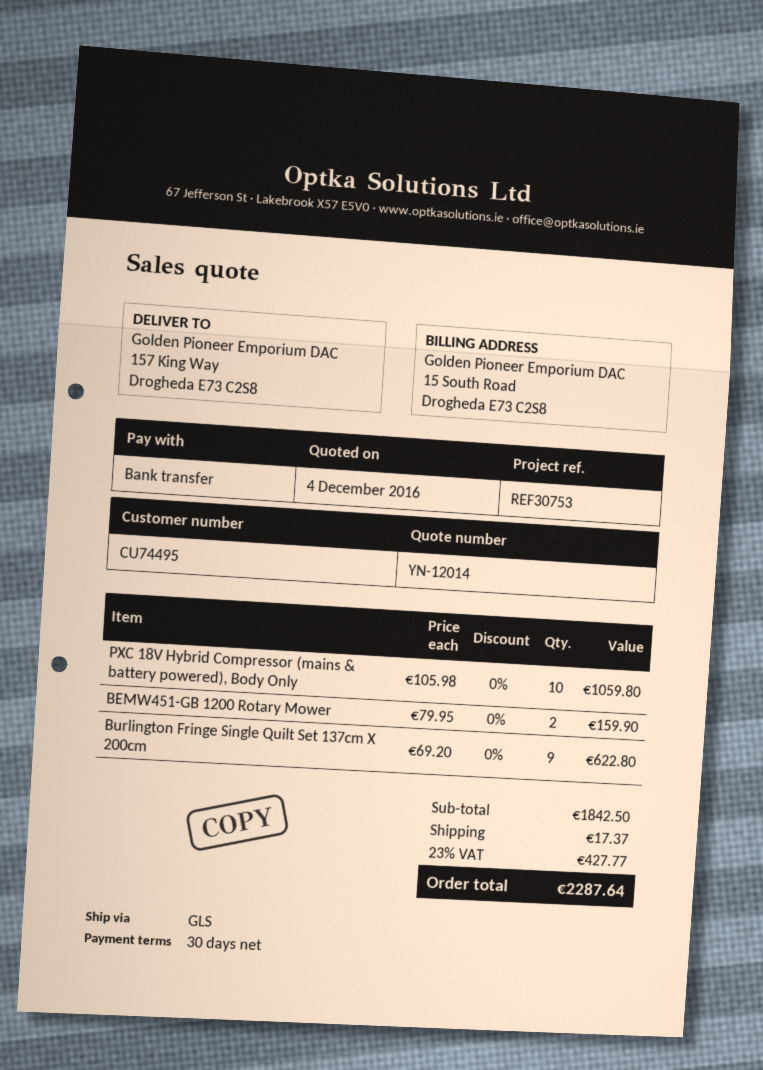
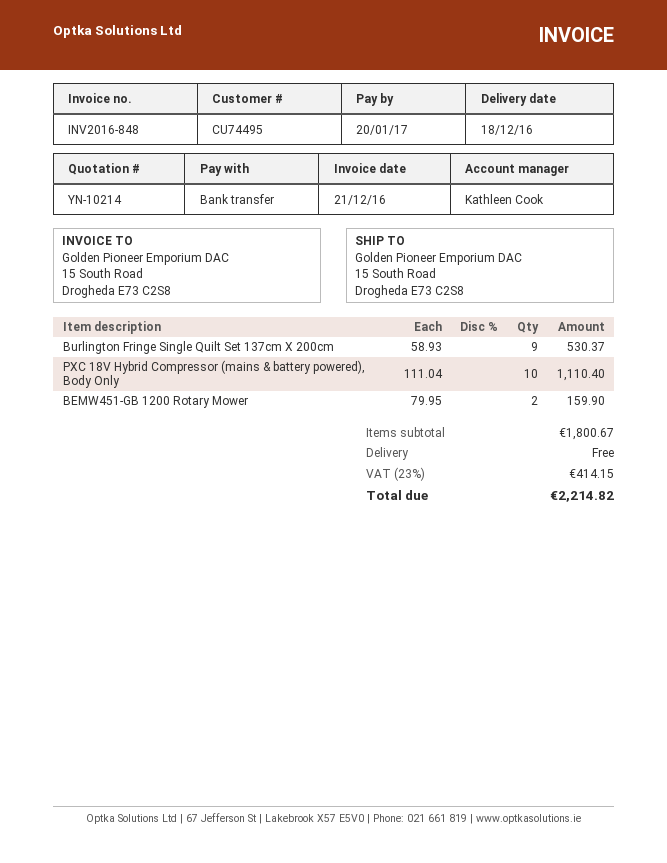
quote number: YN-12014 -> YN-10214
ship to: 157 King Way, Drogheda E73 C2S8 -> 15 South Road, Drogheda E73 C2S8
PXC 18V Hybrid Compressor (mains & battery powered), Body Only: 10 x 105.98 = 1059.80 -> 10 x 111.04 = 1110.40
Burlington Fringe Single Quilt Set 137cm X 200cm: 9 x 69.20 = 622.80 -> 9 x 58.93 = 530.37
subtotal: 1842.50 -> 1800.67
shipping: 17.37 -> 0.00
tax: 23% = 427.77 -> 23% = 414.15
total: 2287.64 -> 2214.82

